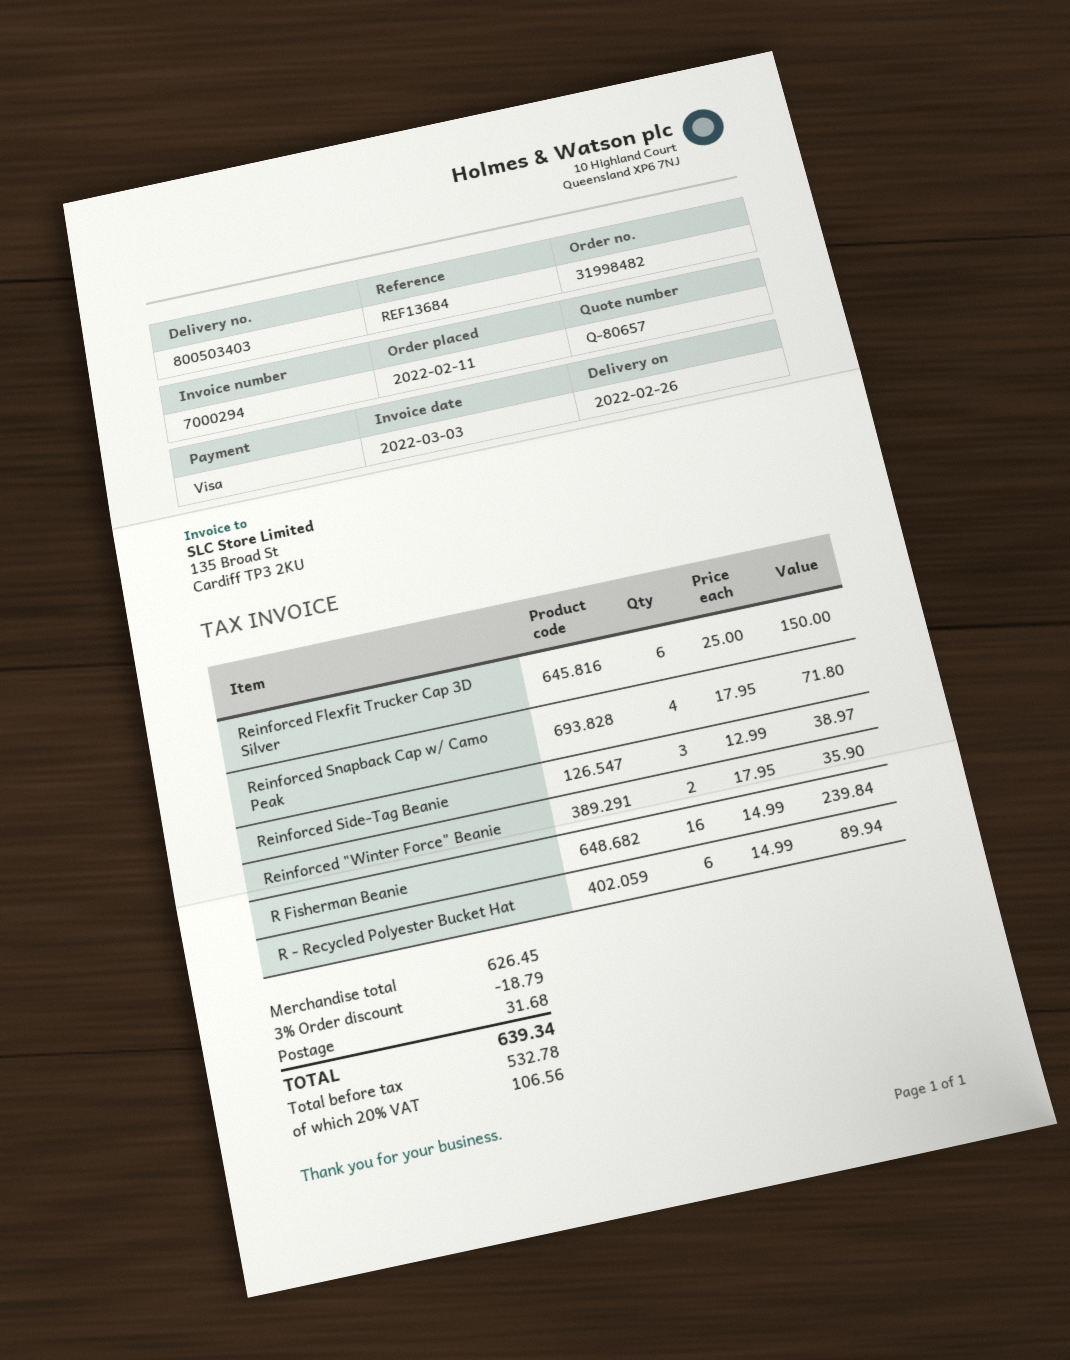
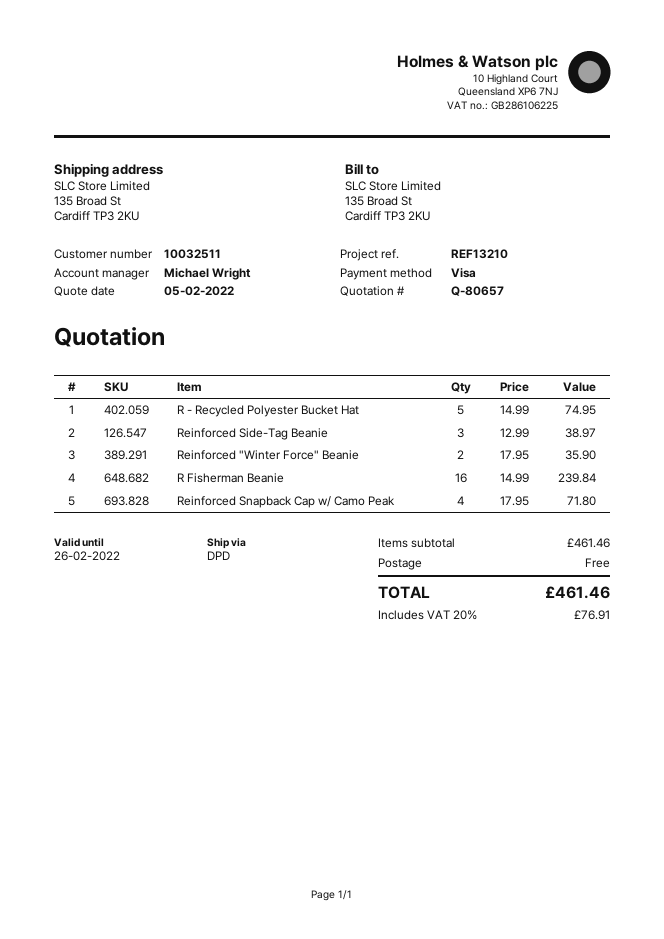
reference: REF13684 -> REF13210
Reinforced Flexfit Trucker Cap 3D Silver: 6 x 25.00 = 150.00 -> none
R - Recycled Polyester Bucket Hat: 6 x 14.99 = 89.94 -> 5 x 14.99 = 74.95
subtotal: 626.45 -> 461.46
discount: 3% = 18.79 -> none
shipping: 31.68 -> 0.00
tax: 20% = 106.56 -> 20% = 76.91
total: 639.34 -> 461.46

